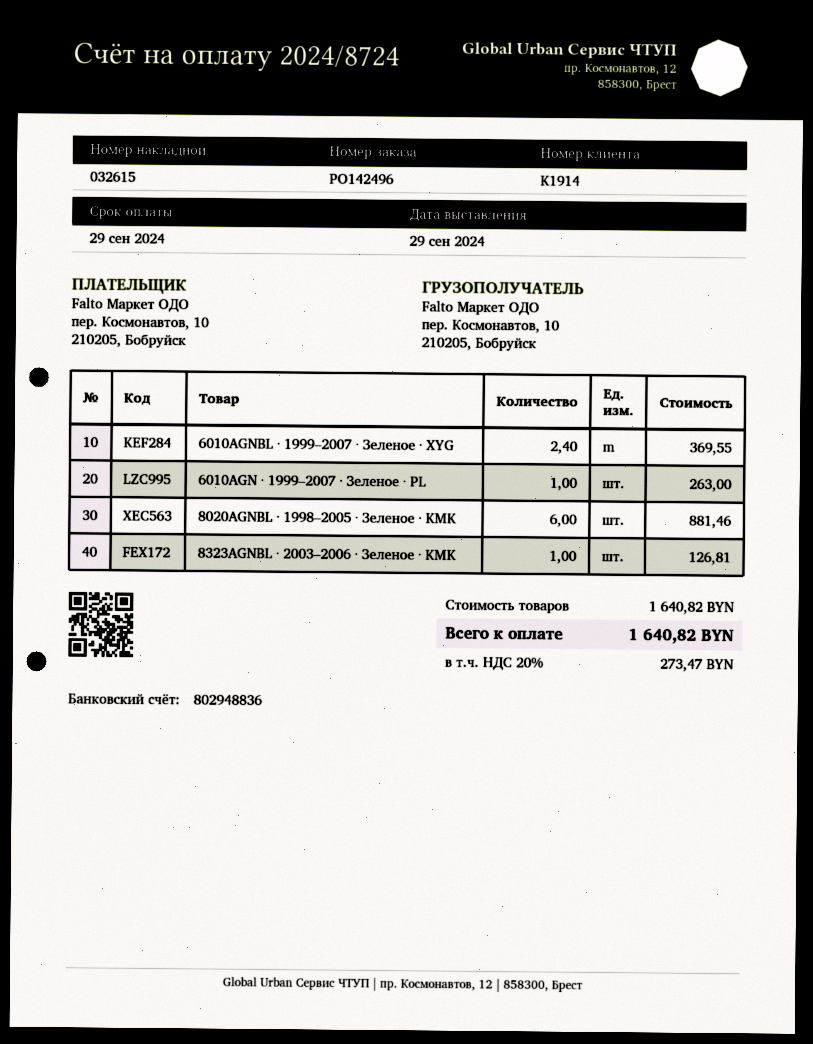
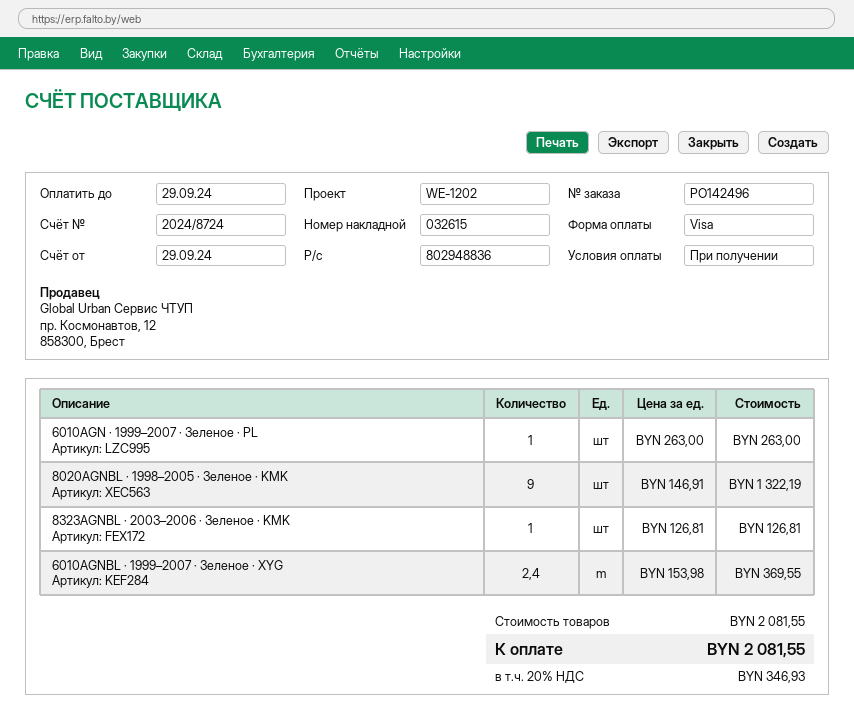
8020AGNBL · 1998–2005 · Зеленое · KMK: 6 for 881.46 -> 9 for 1322.19
subtotal: 1640.82 -> 2081.55
tax: 20% = 273.47 -> 20% = 346.93
total: 1640.82 -> 2081.55

